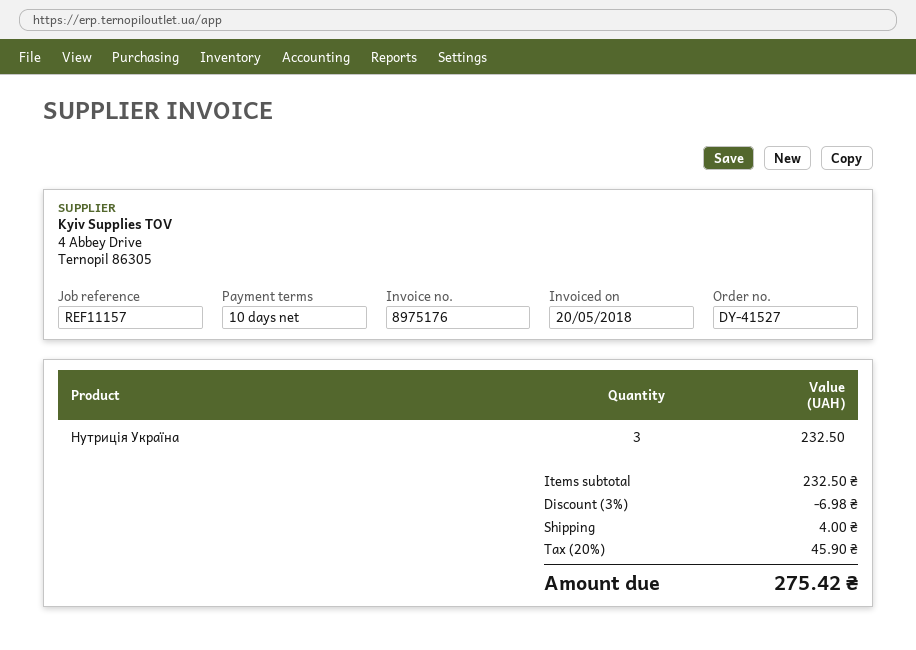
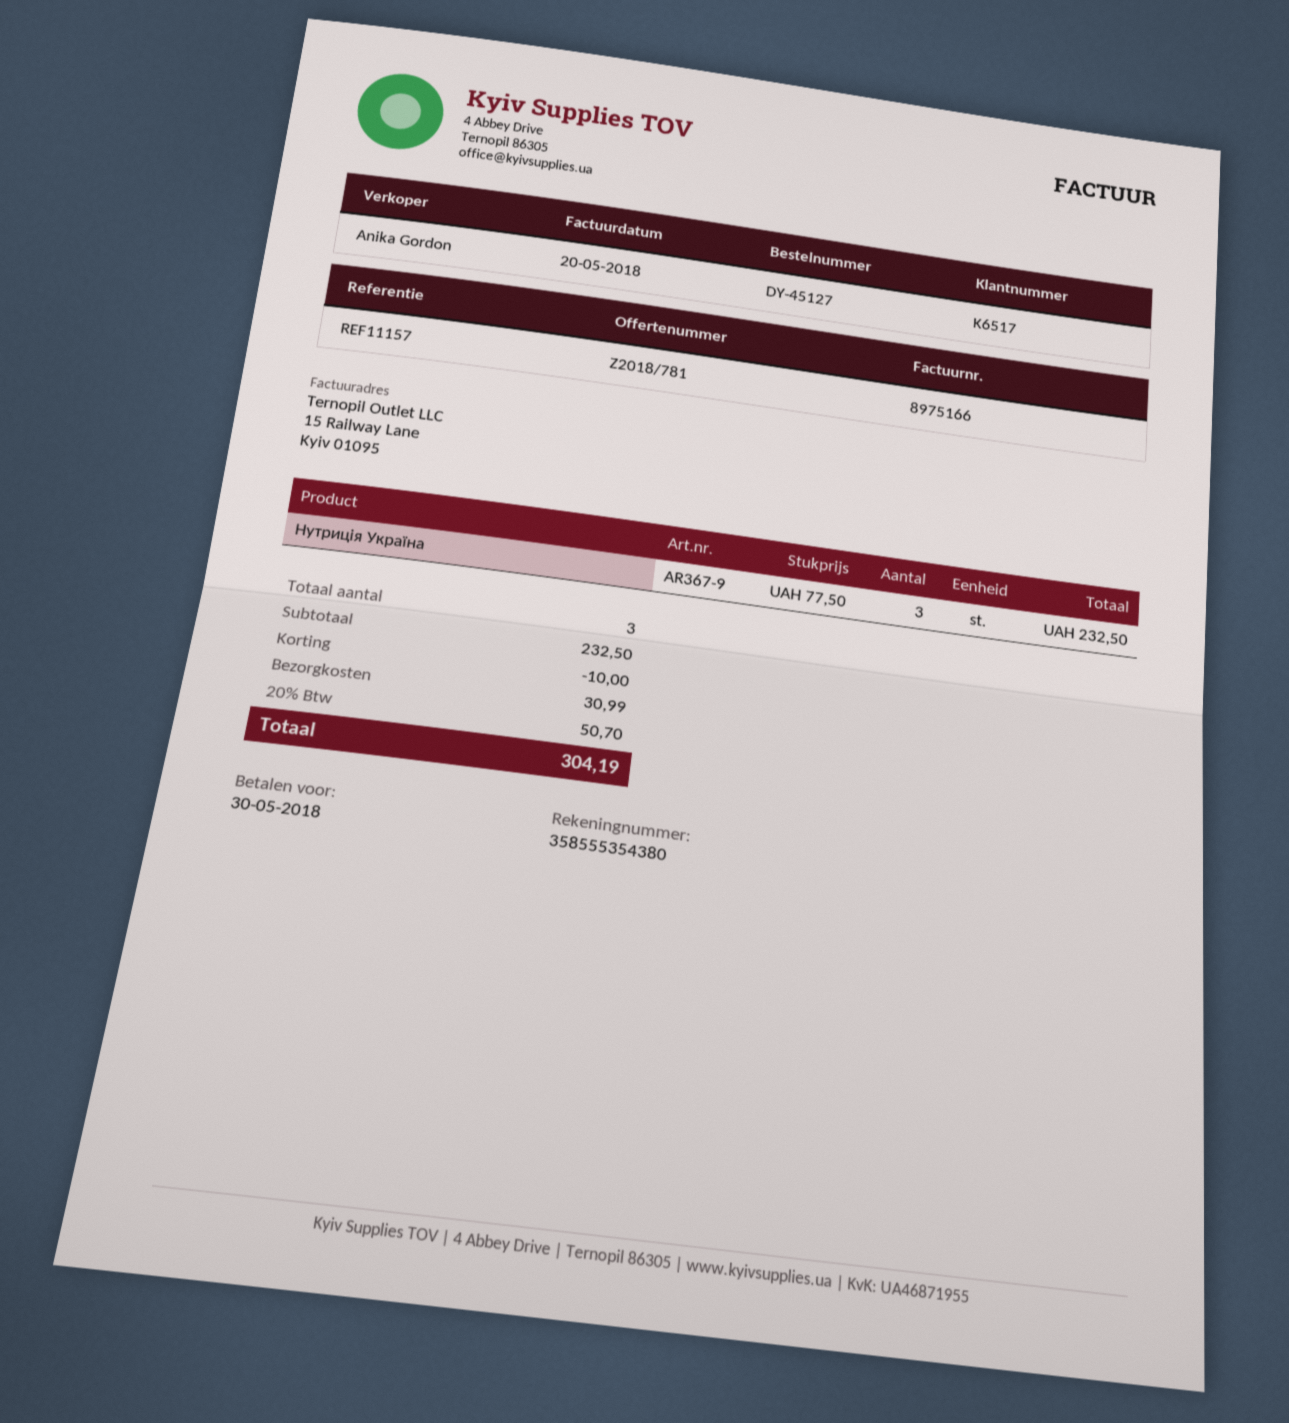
order number: DY-41527 -> DY-45127
invoice number: 8975176 -> 8975166
discount: 6.98 -> 10.00
shipping: 4.00 -> 30.99
tax: 20% = 45.90 -> 20% = 50.70
total: 275.42 -> 304.19

